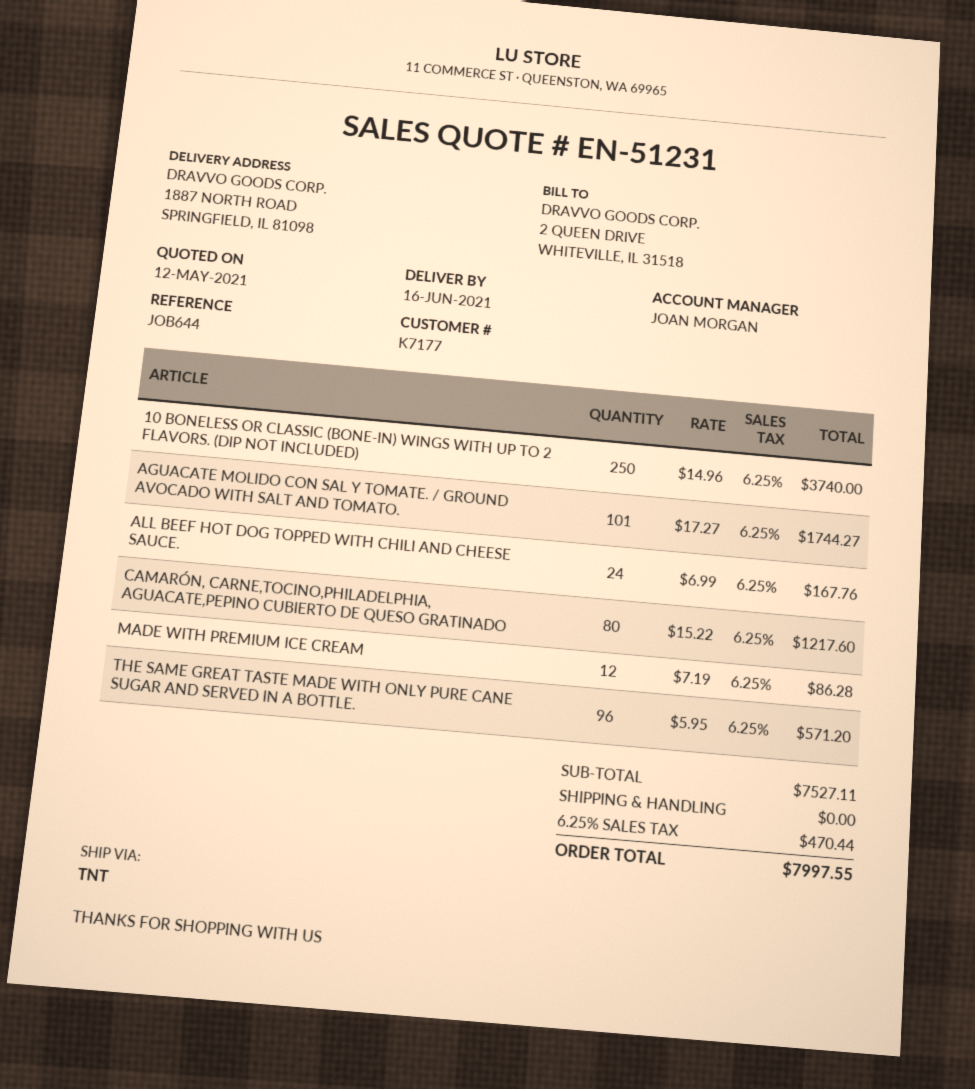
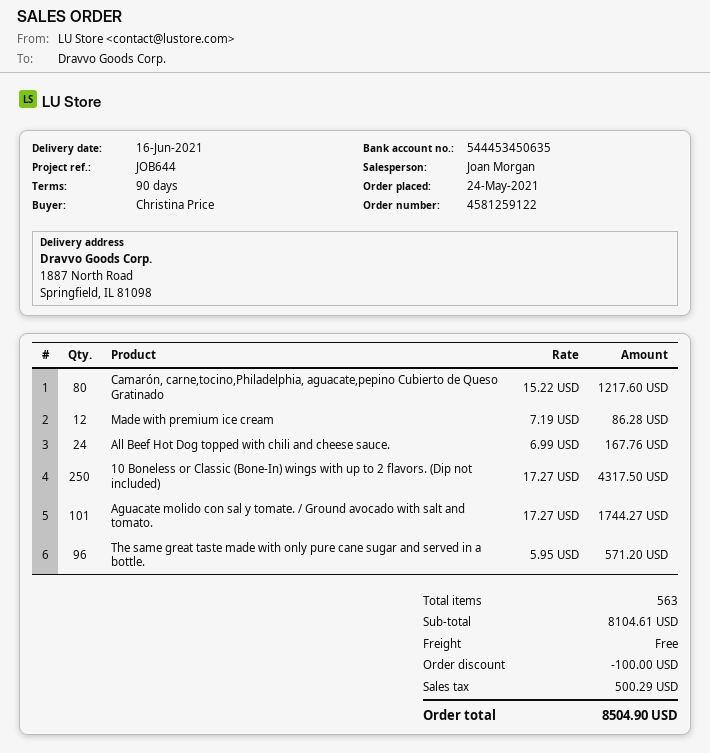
10 BONELESS OR CLASSIC (BONE-IN) WINGS WITH UP TO 2 FLAVORS. (DIP NOT INCLUDED): 250 x 14.96 = 3740.00 -> 250 x 17.27 = 4317.50
subtotal: 7527.11 -> 8104.61
discount: none -> 100.00
tax: 470.44 -> 500.29
total: 7997.55 -> 8504.90

